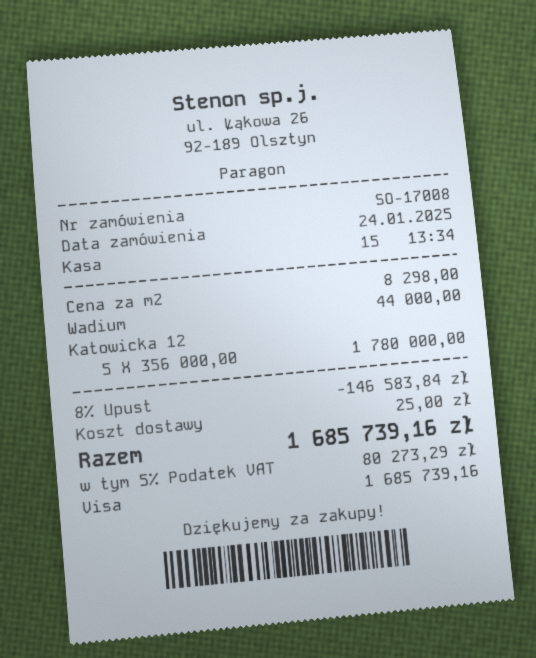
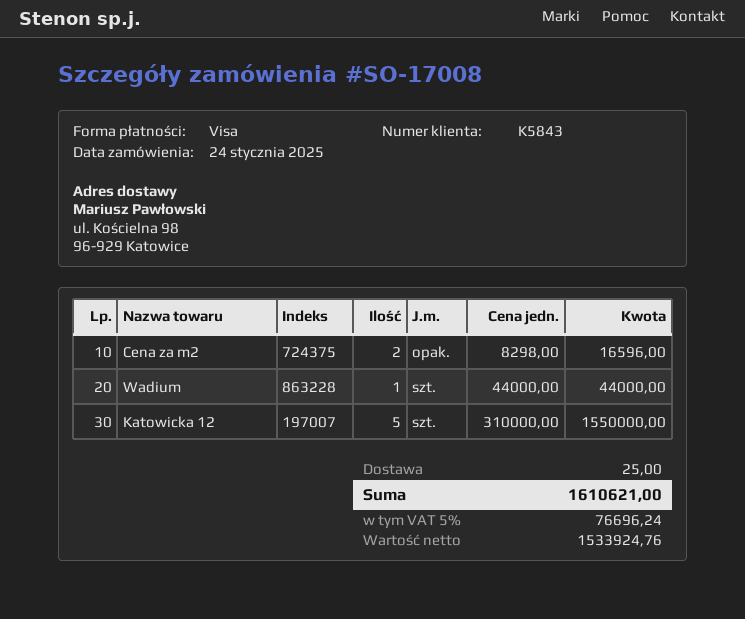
Cena za m2: 1 x 8298.00 = 8298.00 -> 2 x 8298.00 = 16596.00
Katowicka 12: 5 x 356000.00 = 1780000.00 -> 5 x 310000.00 = 1550000.00
discount: 8% = 146583.84 -> none
tax: 5% = 80273.29 -> 5% = 76696.24
total: 1685739.16 -> 1610621.00

